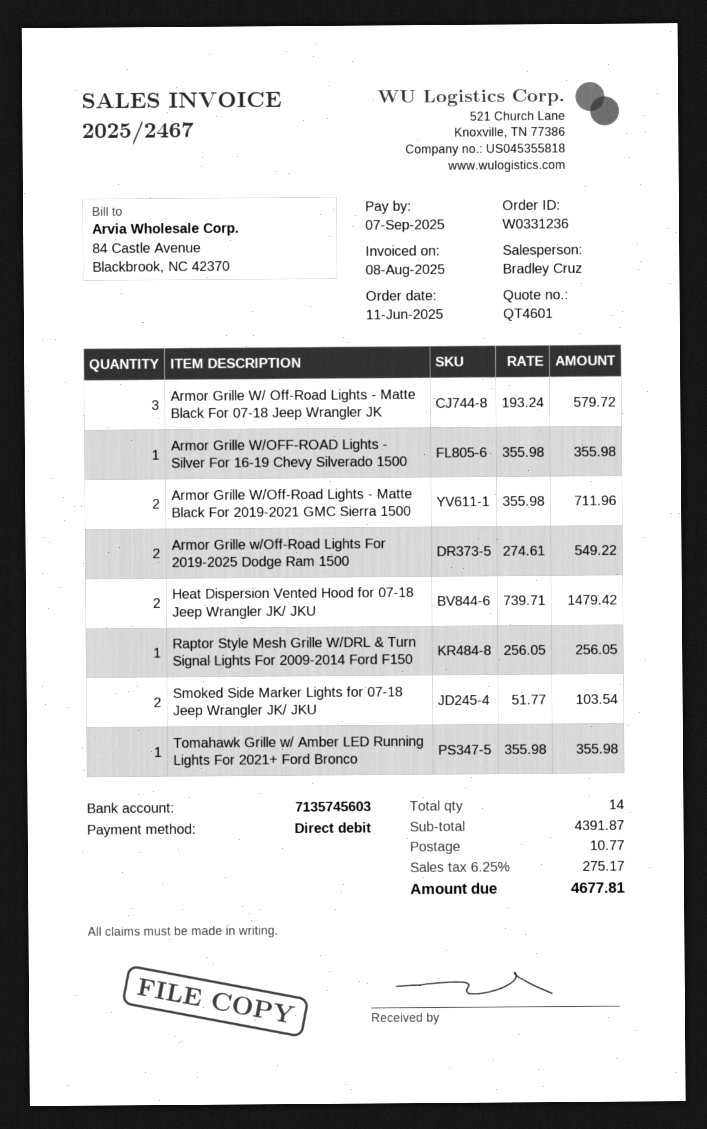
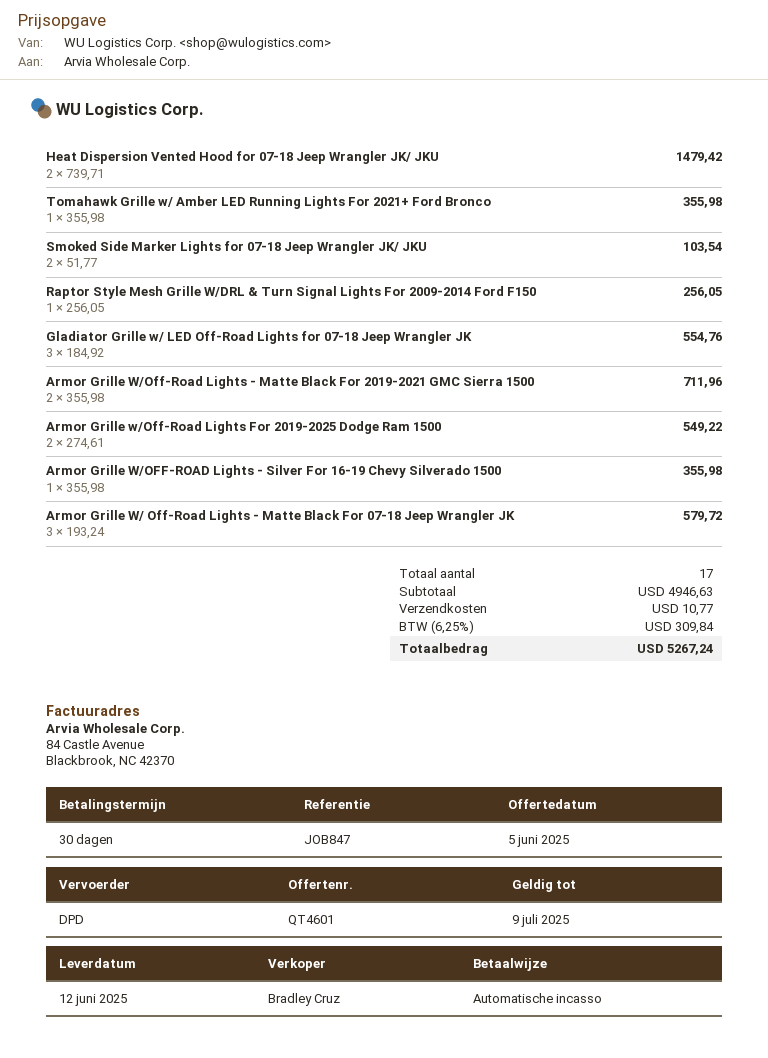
Gladiator Grille w/ LED Off-Road Lights for 07-18 Jeep Wrangler JK: none -> 3 x 184.92 = 554.76
total quantity: 14 -> 17
subtotal: 4391.87 -> 4946.63
tax: 6.25% = 275.17 -> 6.25% = 309.84
total: 4677.81 -> 5267.24

